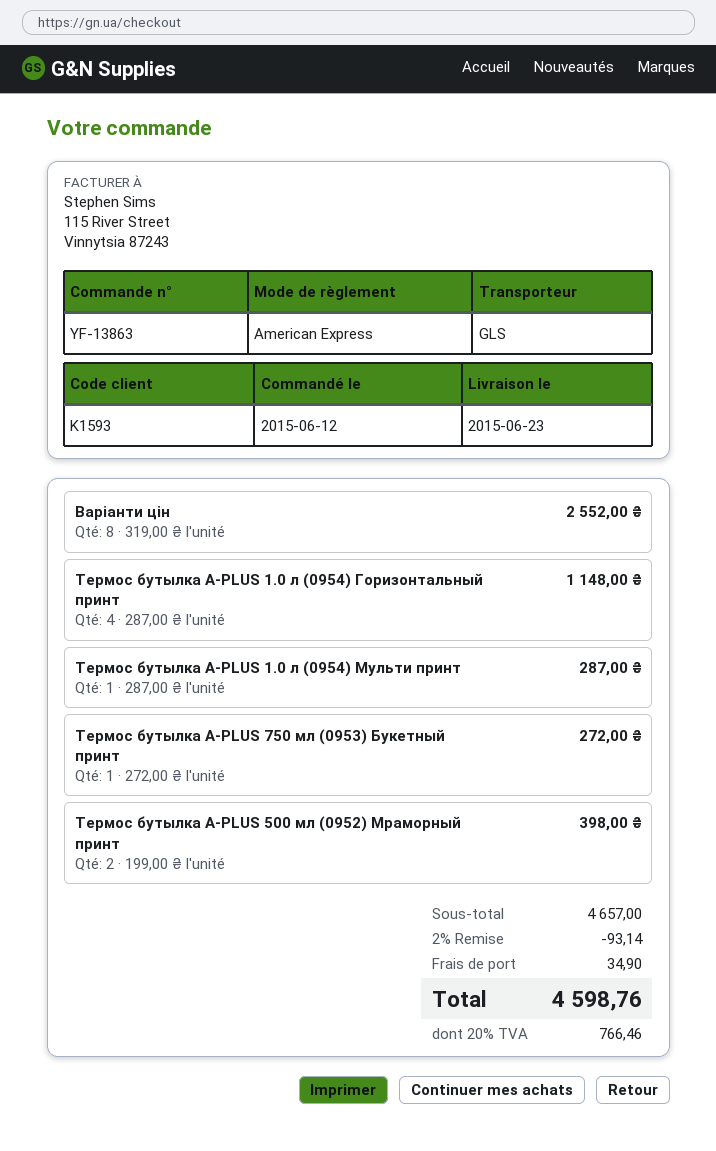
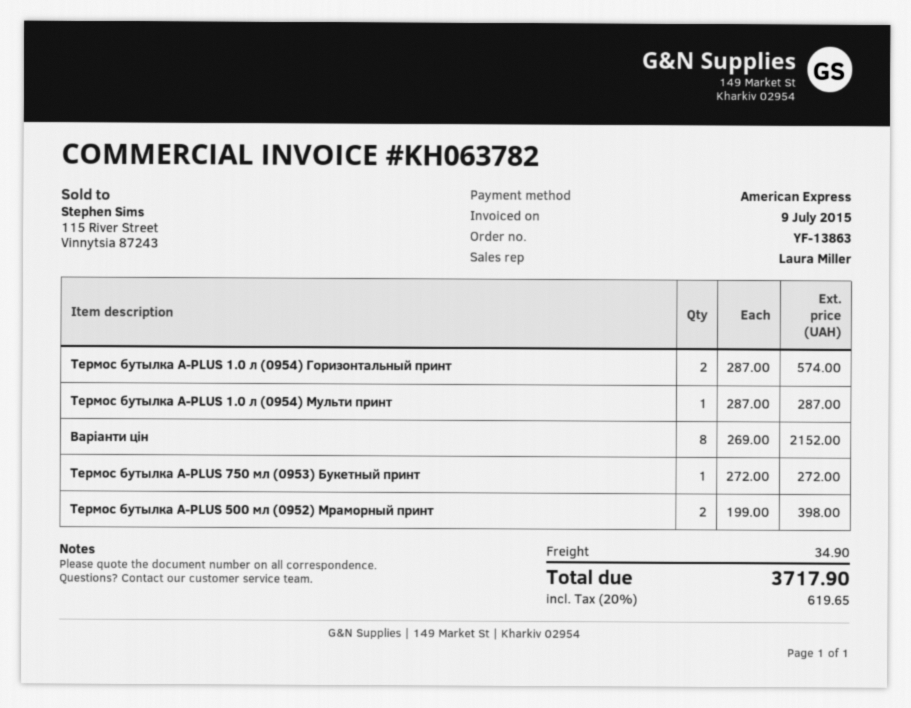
Варіанти цін: 8 x 319.00 = 2552.00 -> 8 x 269.00 = 2152.00
Термос бутылка A-PLUS 1.0 л (0954) Горизонтальный принт: 4 x 287.00 = 1148.00 -> 2 x 287.00 = 574.00
discount: 2% = 93.14 -> none
tax: 20% = 766.46 -> 20% = 619.65
total: 4598.76 -> 3717.90

